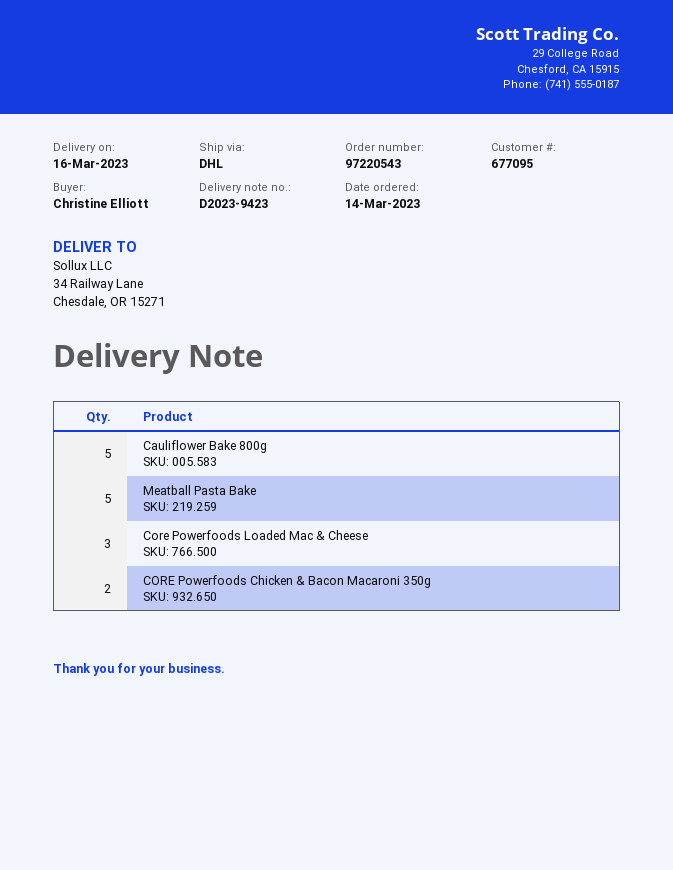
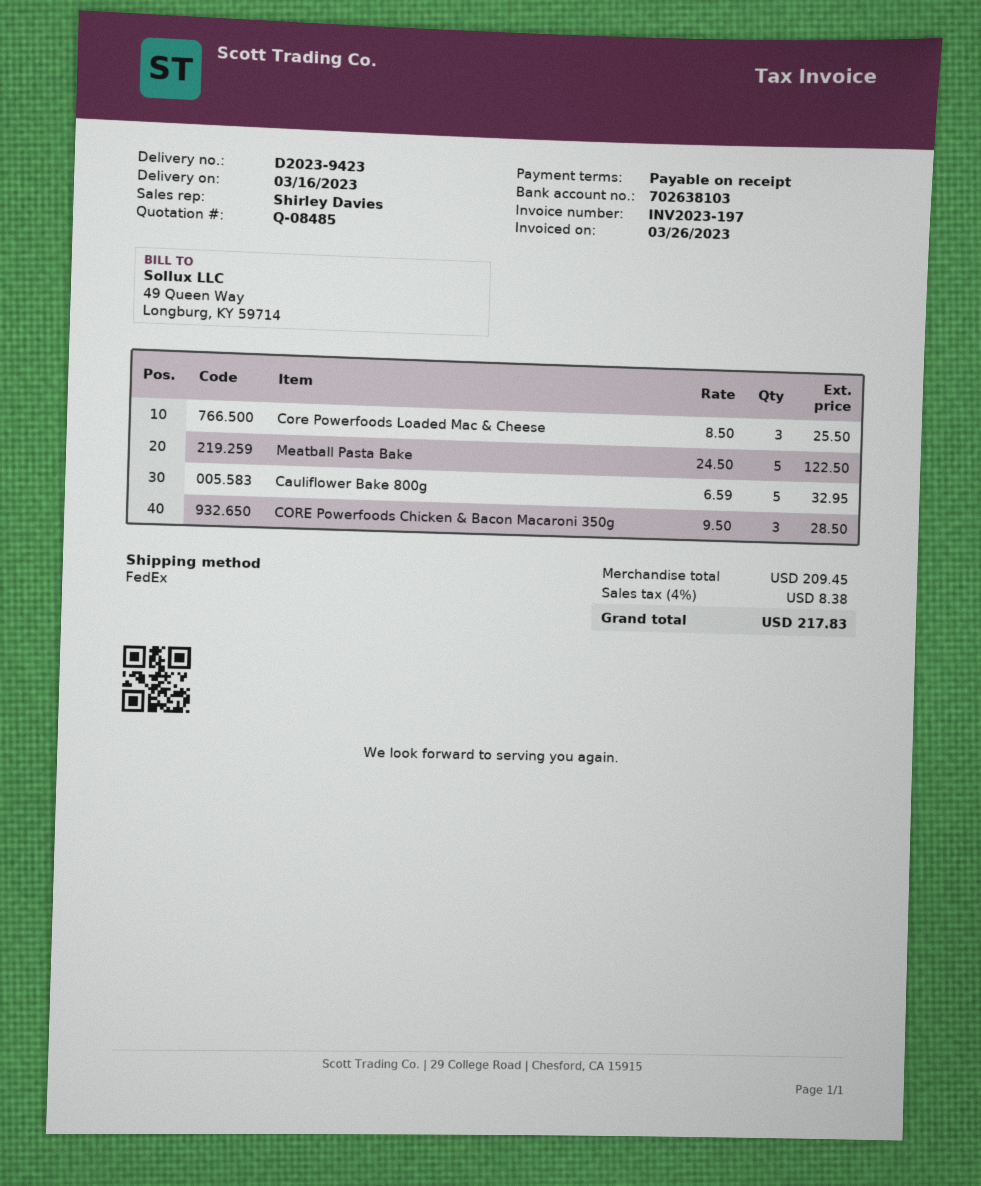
shipping method: DHL -> FedEx
CORE Powerfoods Chicken & Bacon Macaroni 350g: 2 -> 3

